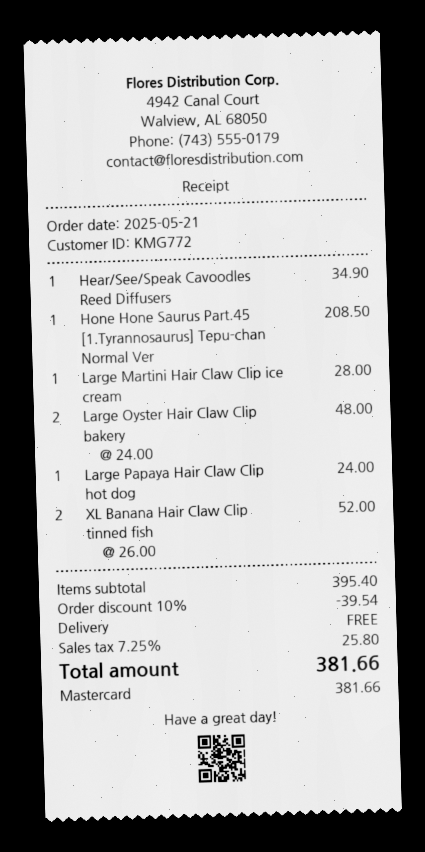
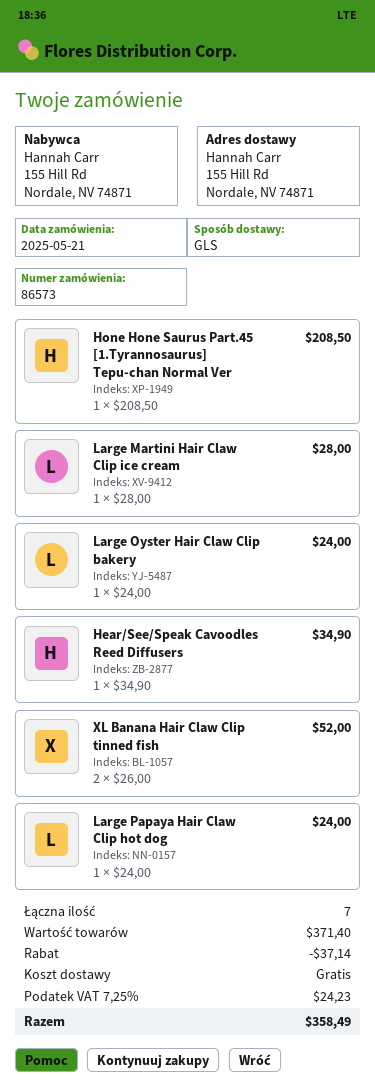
Large Oyster Hair Claw Clip bakery: 2 x 24.00 = 48.00 -> 1 x 24.00 = 24.00
subtotal: 395.40 -> 371.40
discount: 39.54 -> 37.14
tax: 7.25% = 25.80 -> 7.25% = 24.23
total: 381.66 -> 358.49

